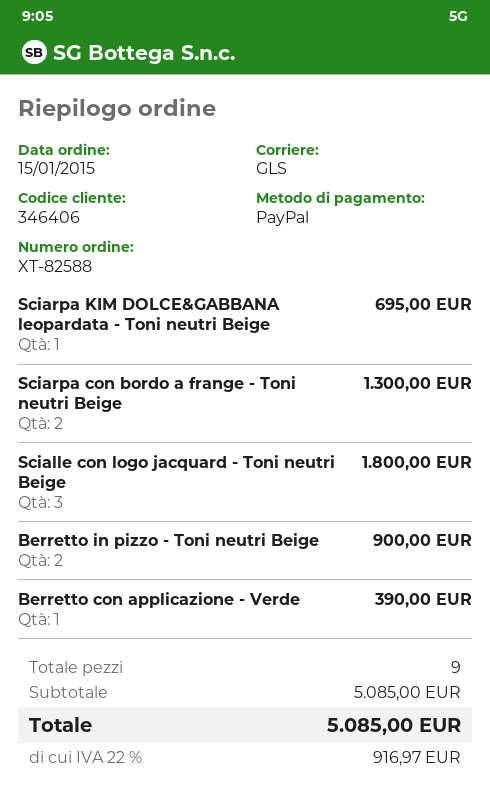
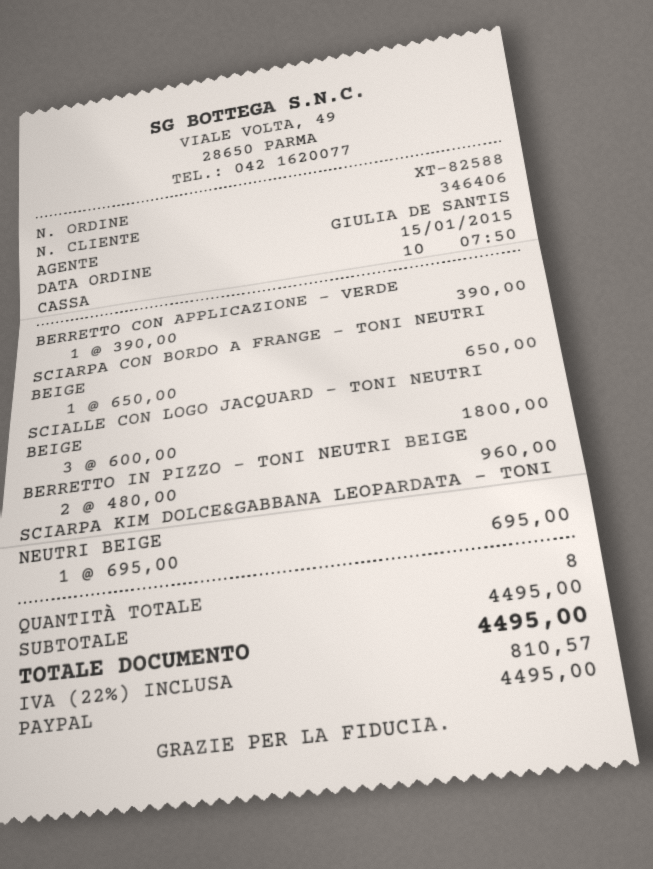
Sciarpa con bordo a frange - Toni neutri Beige: 2 for 1300.00 -> 1 for 650.00
Berretto in pizzo - Toni neutri Beige: 2 for 900.00 -> 2 for 960.00
total quantity: 9 -> 8
subtotal: 5085.00 -> 4495.00
tax: 22% = 916.97 -> 22% = 810.57
total: 5085.00 -> 4495.00

